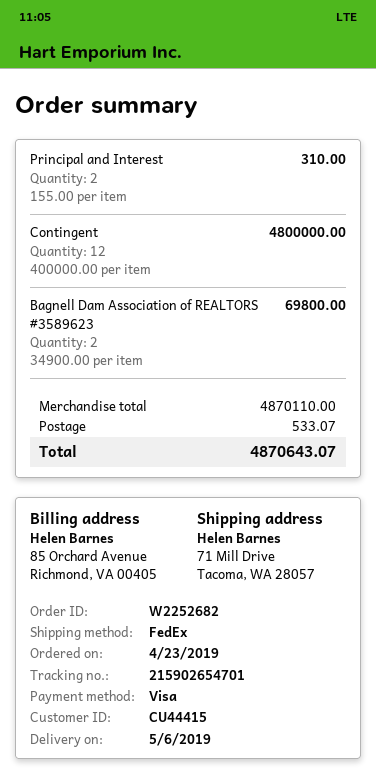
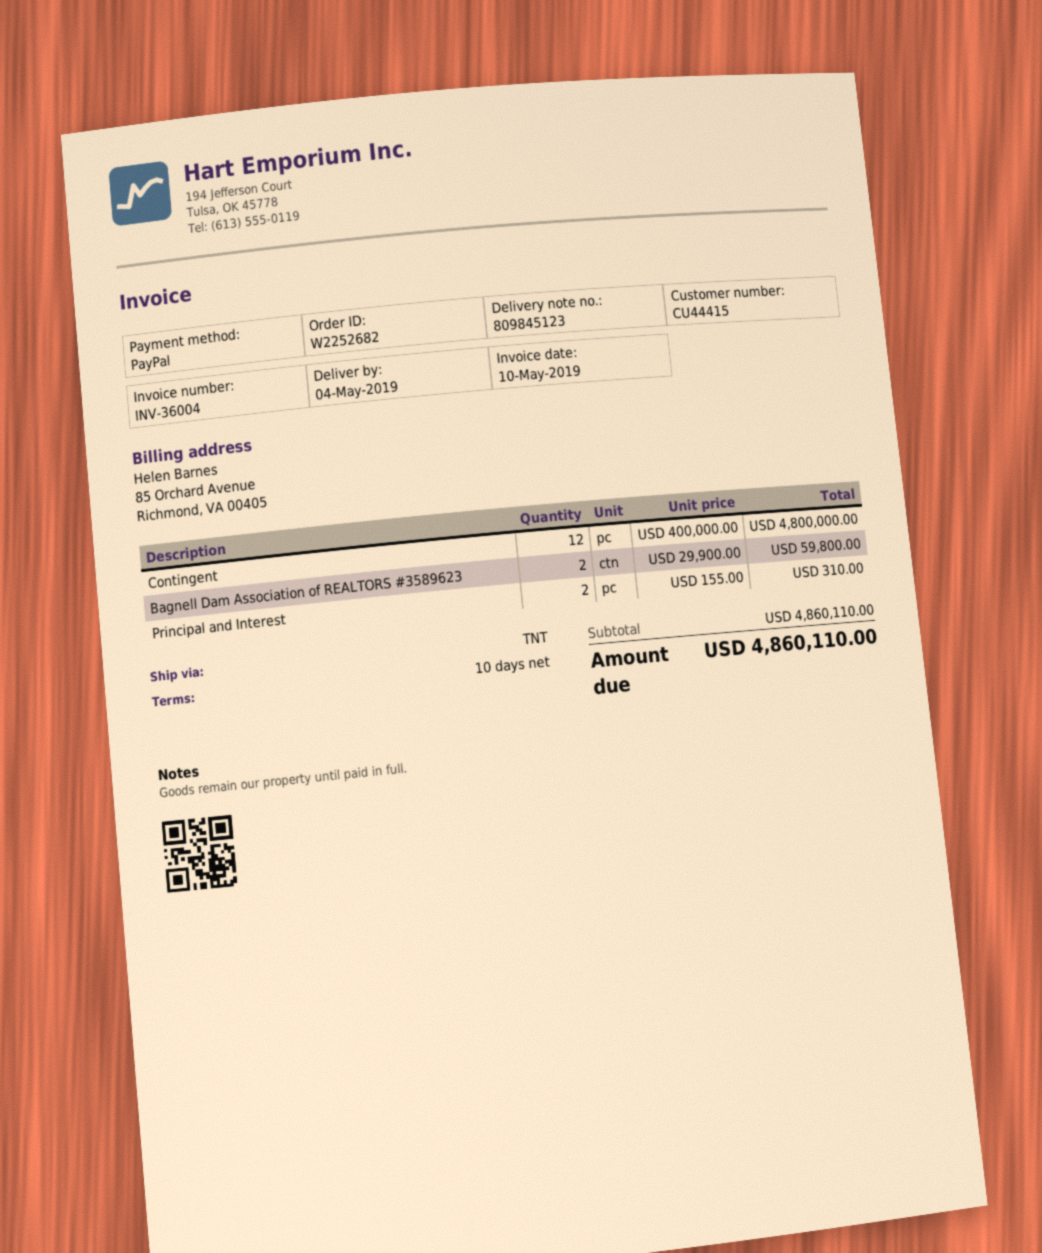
delivery date: 2019-05-06 -> 2019-05-04
payment method: Visa -> PayPal
shipping method: FedEx -> TNT
Bagnell Dam Association of REALTORS #3589623: 2 x 34900.00 = 69800.00 -> 2 x 29900.00 = 59800.00
subtotal: 4870110.00 -> 4860110.00
shipping: 533.07 -> none
total: 4870643.07 -> 4860110.00

